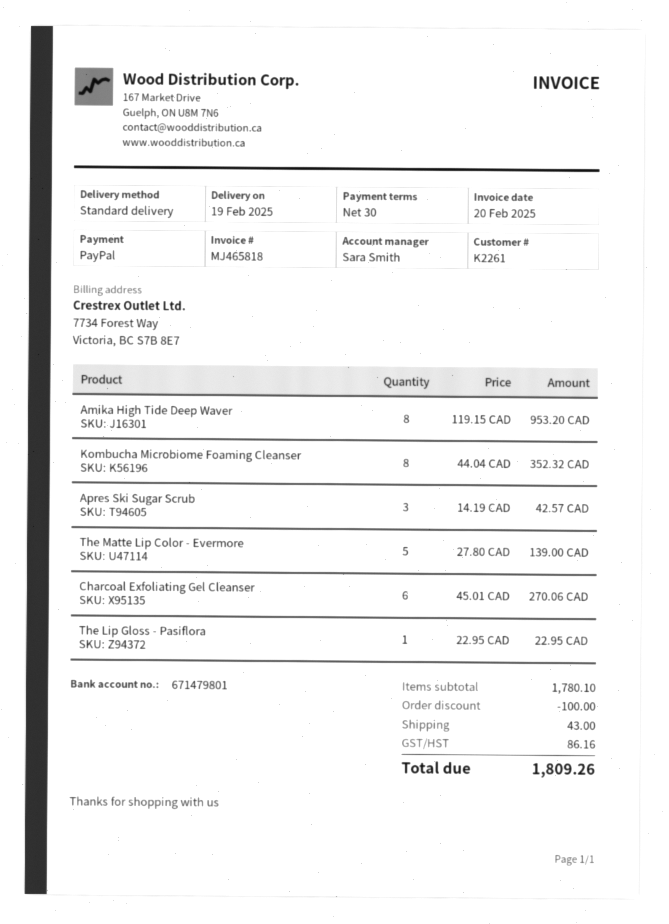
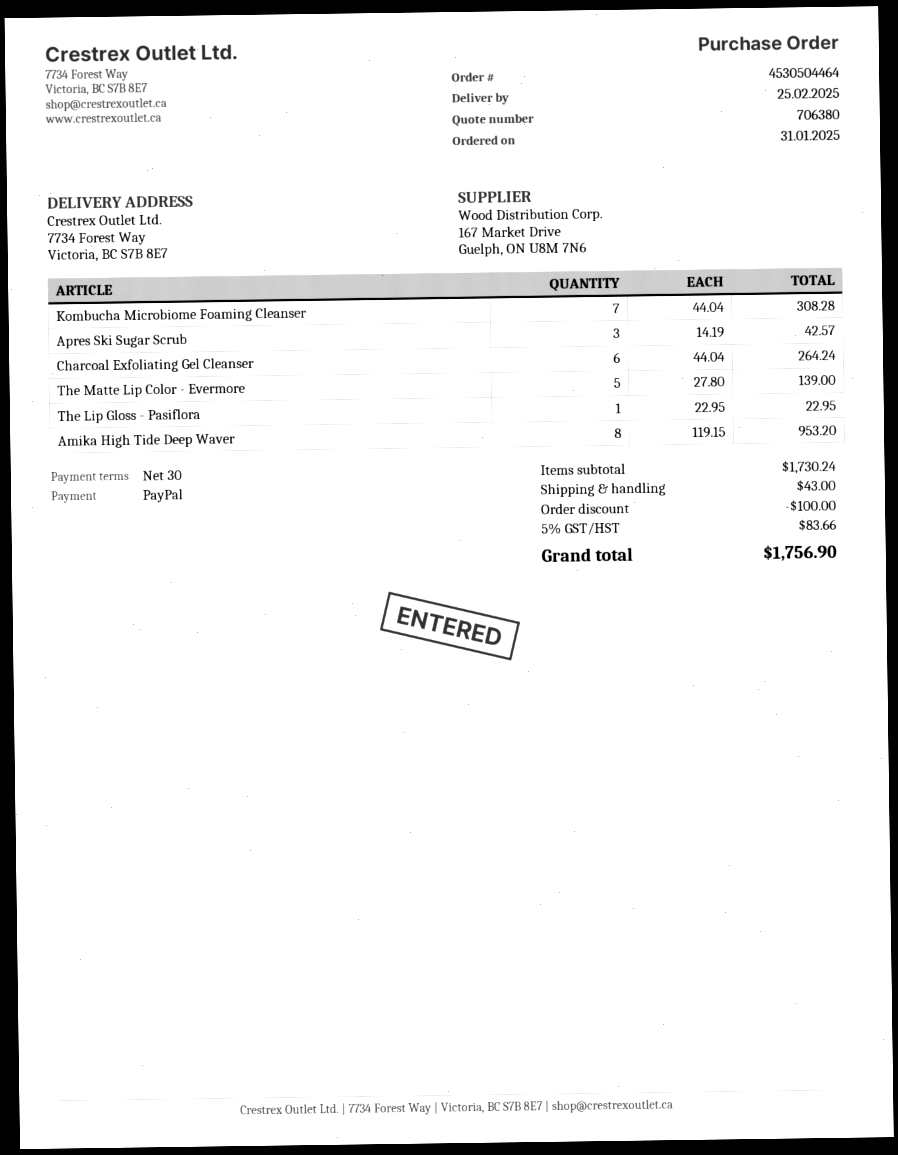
delivery date: 2025-02-19 -> 2025-02-25
Kombucha Microbiome Foaming Cleanser: 8 x 44.04 = 352.32 -> 7 x 44.04 = 308.28
Charcoal Exfoliating Gel Cleanser: 6 x 45.01 = 270.06 -> 6 x 44.04 = 264.24
subtotal: 1780.10 -> 1730.24
tax: 86.16 -> 83.66
total: 1809.26 -> 1756.90

